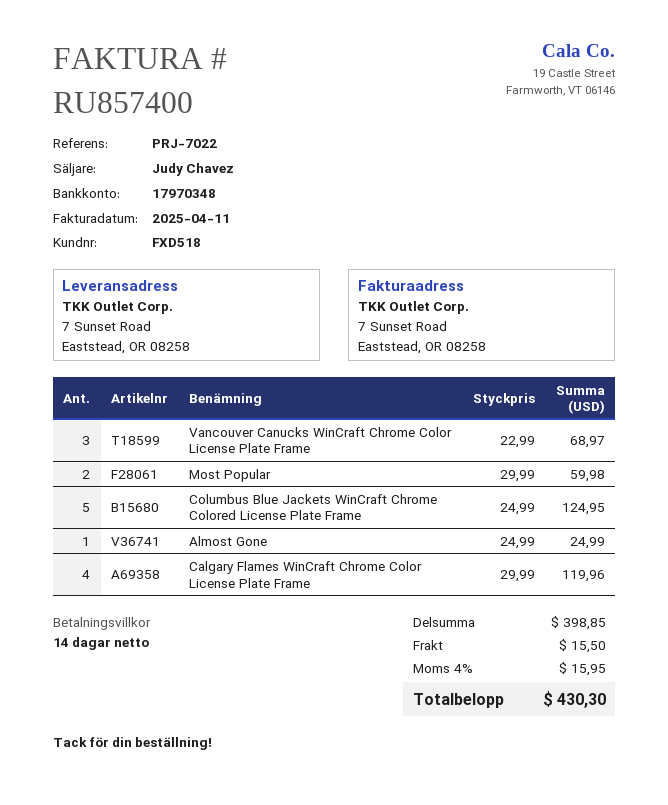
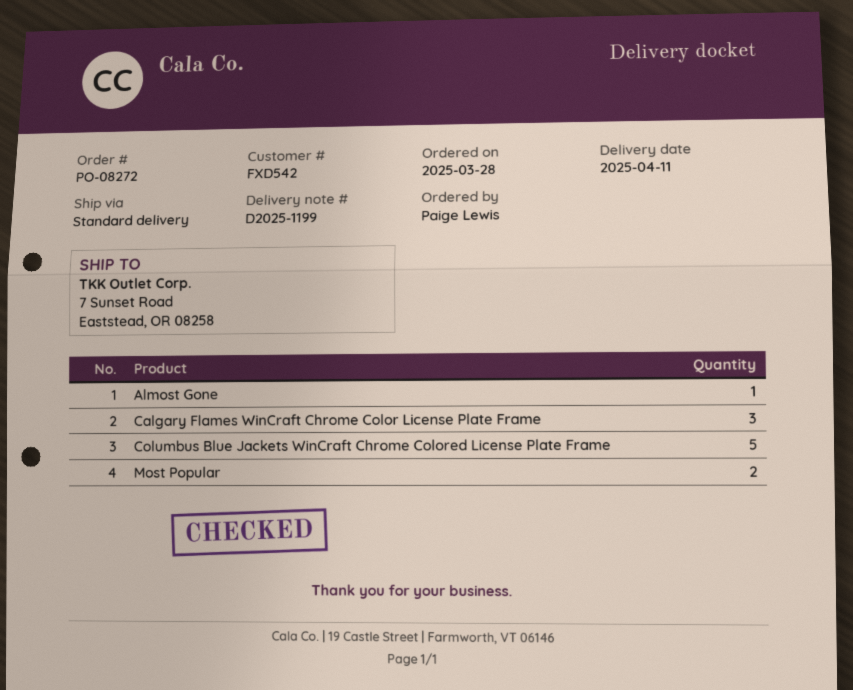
customer number: FXD518 -> FXD542
Vancouver Canucks WinCraft Chrome Color License Plate Frame: 3 -> none
Calgary Flames WinCraft Chrome Color License Plate Frame: 4 -> 3

